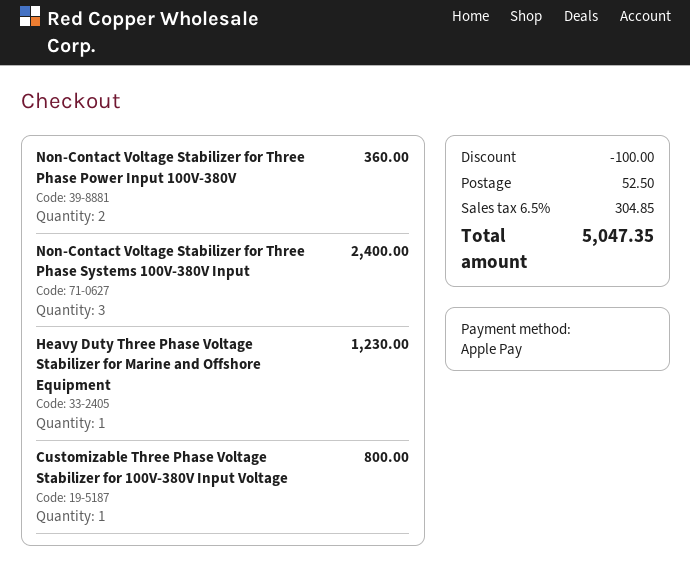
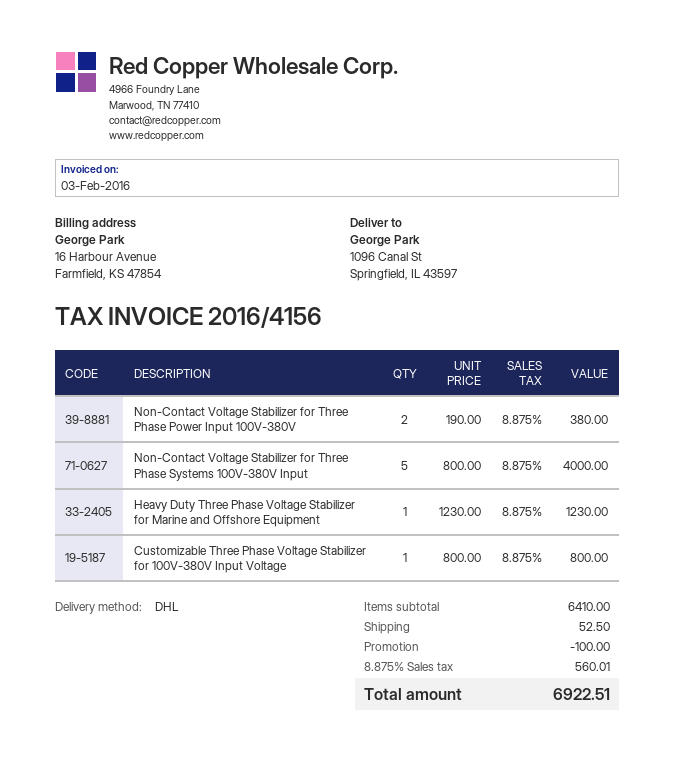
Non-Contact Voltage Stabilizer for Three Phase Power Input 100V-380V: 2 for 360.00 -> 2 for 380.00
Non-Contact Voltage Stabilizer for Three Phase Systems 100V-380V Input: 3 for 2400.00 -> 5 for 4000.00
tax: 6.5% = 304.85 -> 8.875% = 560.01
total: 5047.35 -> 6922.51

